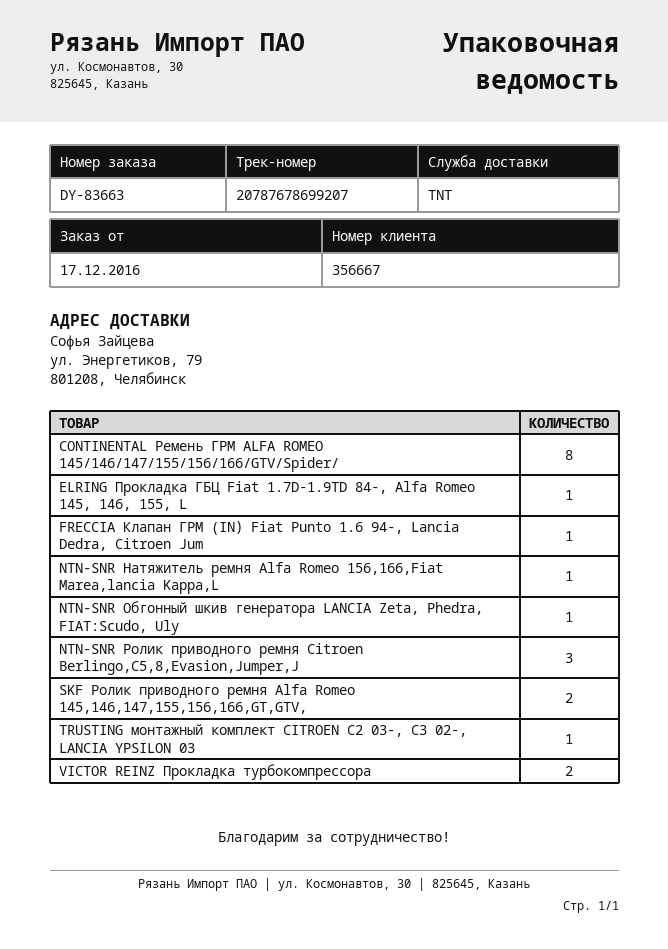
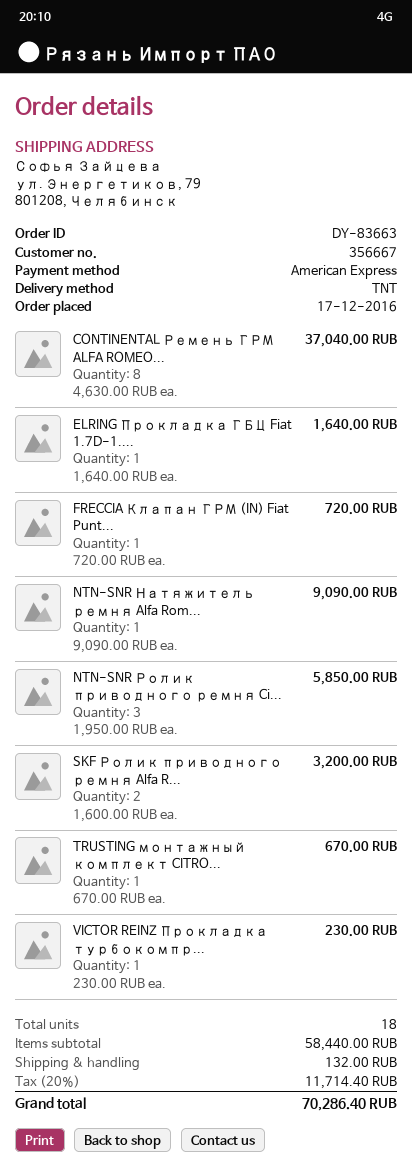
NTN-SNR Обгонный шкив генератора LANCIA Zeta, Phedra, FIAT:Scudo, Uly: 1 -> none
VICTOR REINZ Прокладка турбокомпрессора: 2 -> 1

